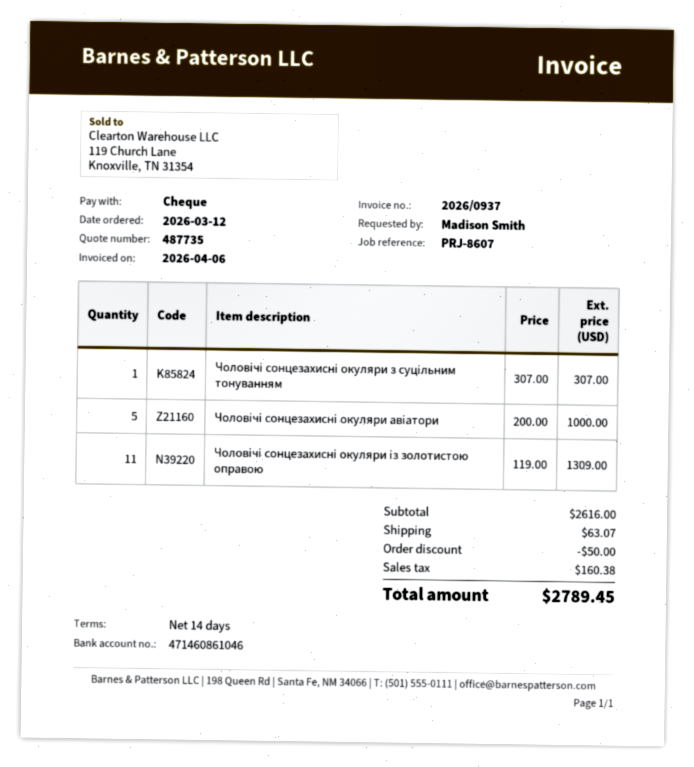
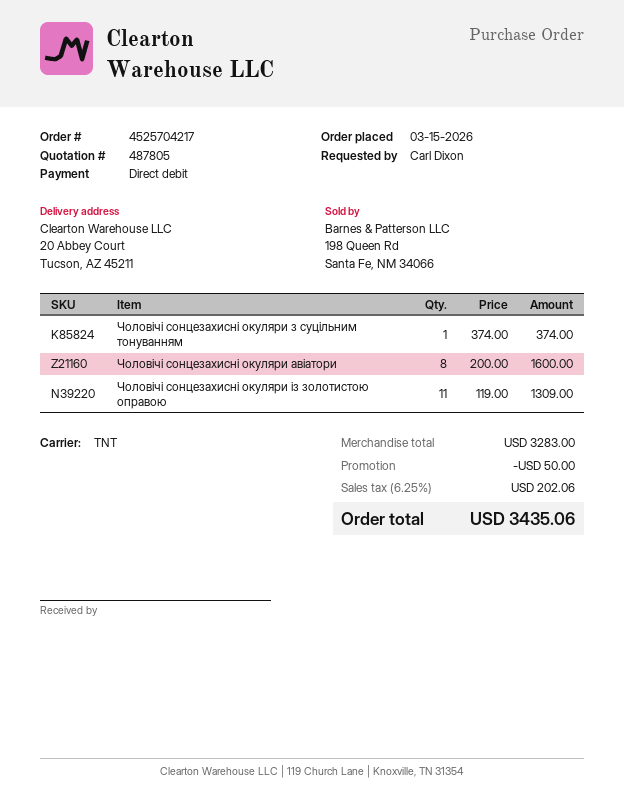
quote number: 487735 -> 487805
order date: 2026-03-12 -> 2026-03-15
ordered by: Madison Smith -> Carl Dixon
payment method: cheque -> direct debit
Чоловічі сонцезахисні окуляри з суцільним тонуванням: 1 x 307.00 = 307.00 -> 1 x 374.00 = 374.00
Чоловічі сонцезахисні окуляри авіатори: 5 x 200.00 = 1000.00 -> 8 x 200.00 = 1600.00
subtotal: 2616.00 -> 3283.00
shipping: 63.07 -> none
tax: 160.38 -> 202.06
total: 2789.45 -> 3435.06

